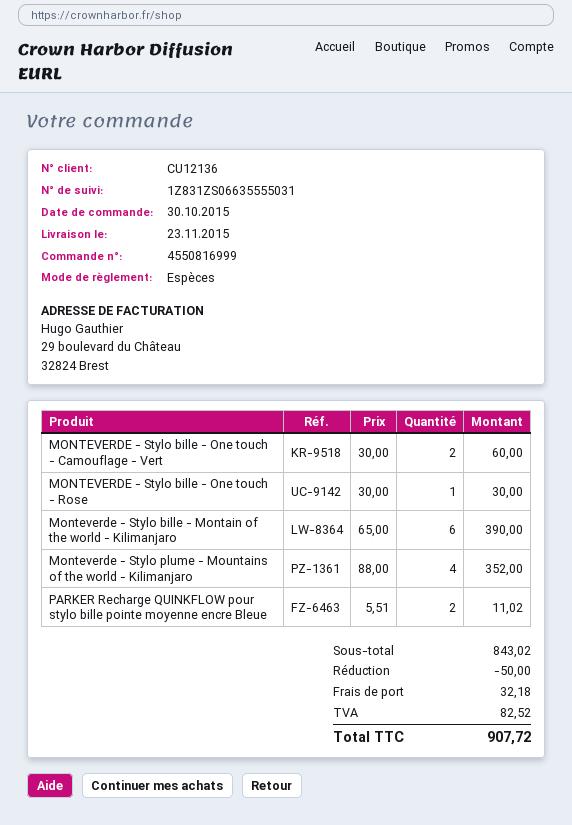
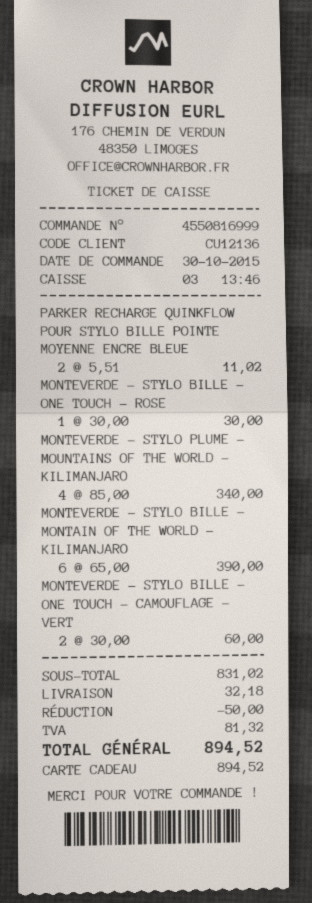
payment method: cash -> gift card
Monteverde - Stylo plume - Mountains of the world - Kilimanjaro: 4 x 88.00 = 352.00 -> 4 x 85.00 = 340.00
subtotal: 843.02 -> 831.02
tax: 82.52 -> 81.32
total: 907.72 -> 894.52

